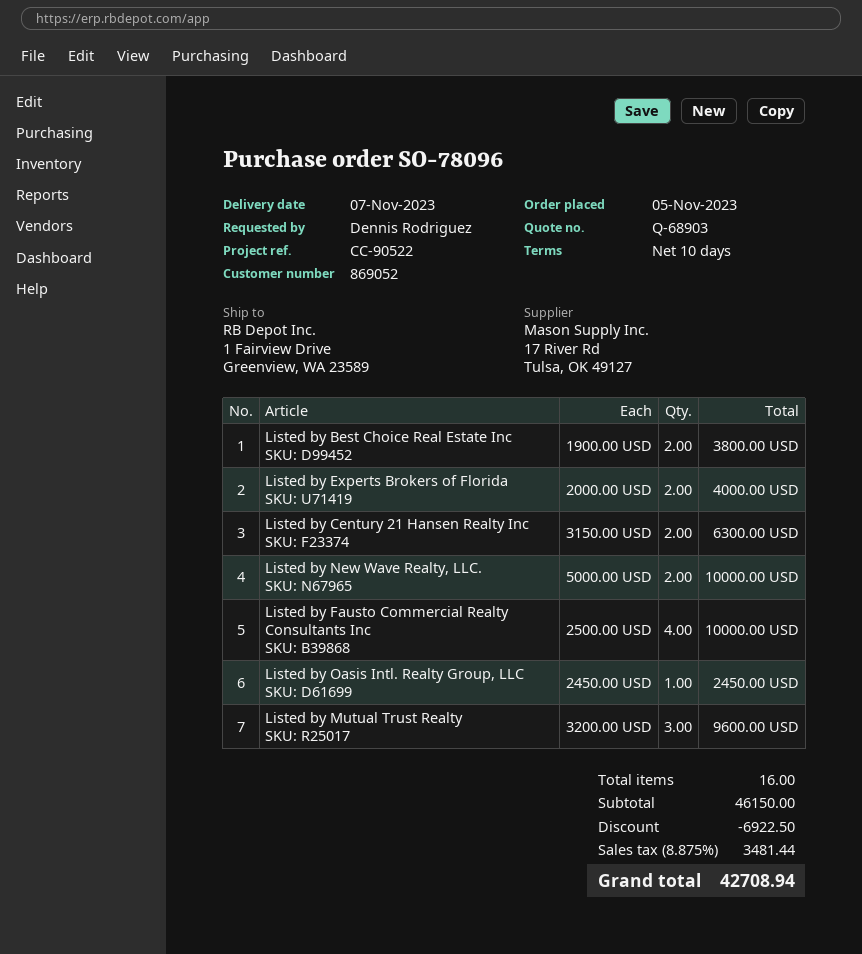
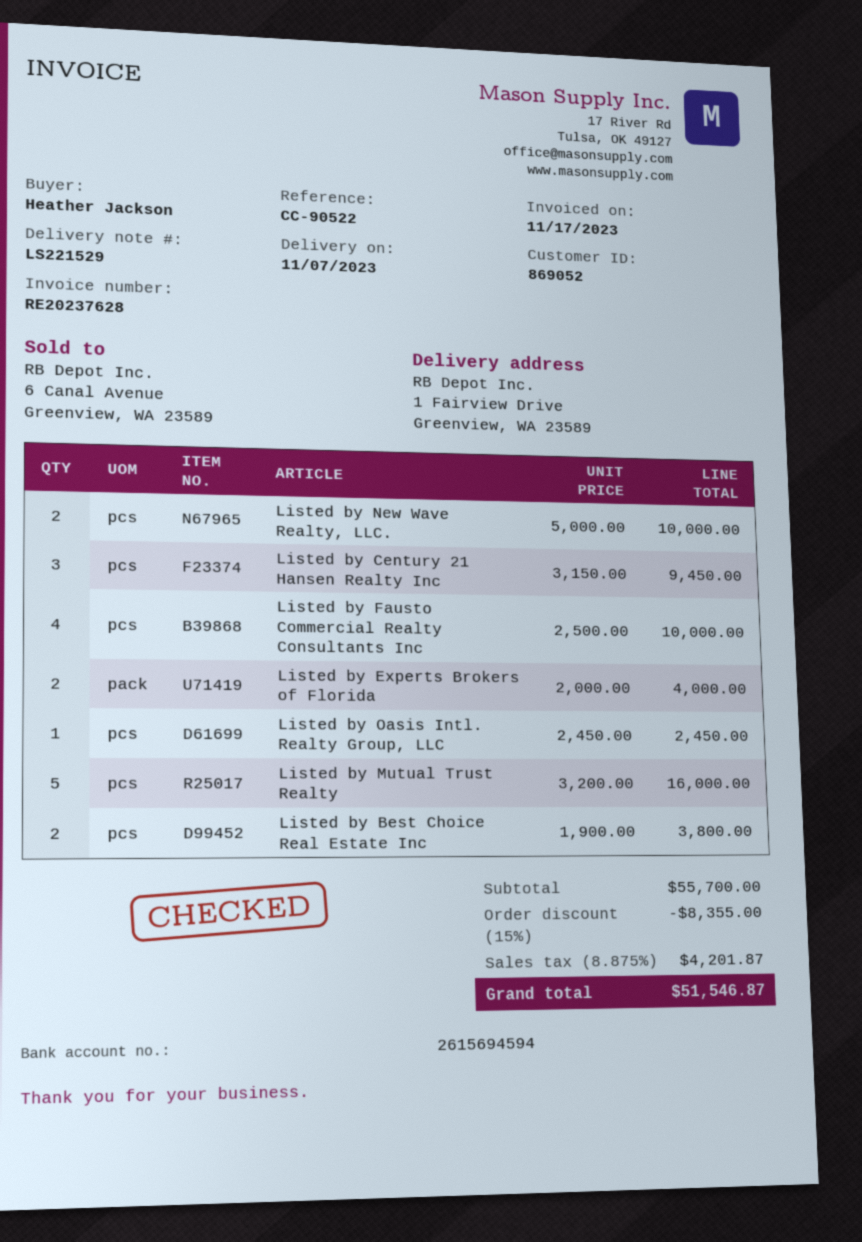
ordered by: Dennis Rodriguez -> Heather Jackson
Listed by Century 21 Hansen Realty Inc: 2 x 3150.00 = 6300.00 -> 3 x 3150.00 = 9450.00
Listed by Mutual Trust Realty: 3 x 3200.00 = 9600.00 -> 5 x 3200.00 = 16000.00
subtotal: 46150.00 -> 55700.00
discount: 6922.50 -> 8355.00
tax: 8.875% = 3481.44 -> 8.875% = 4201.87
total: 42708.94 -> 51546.87

